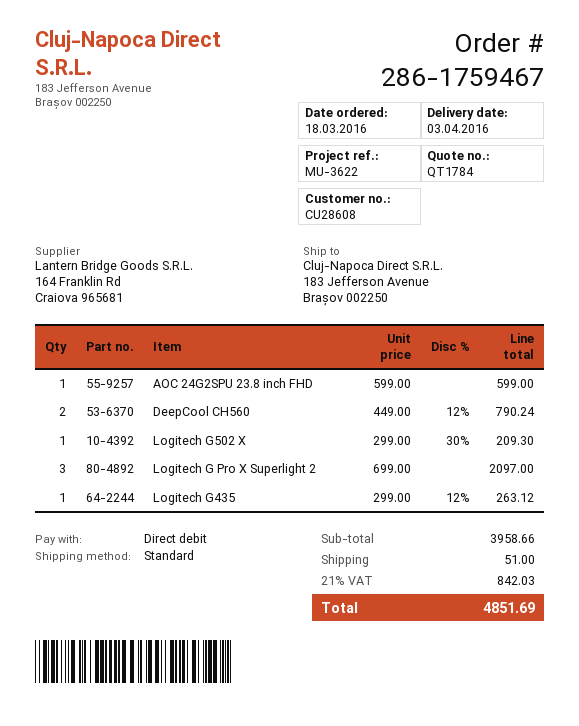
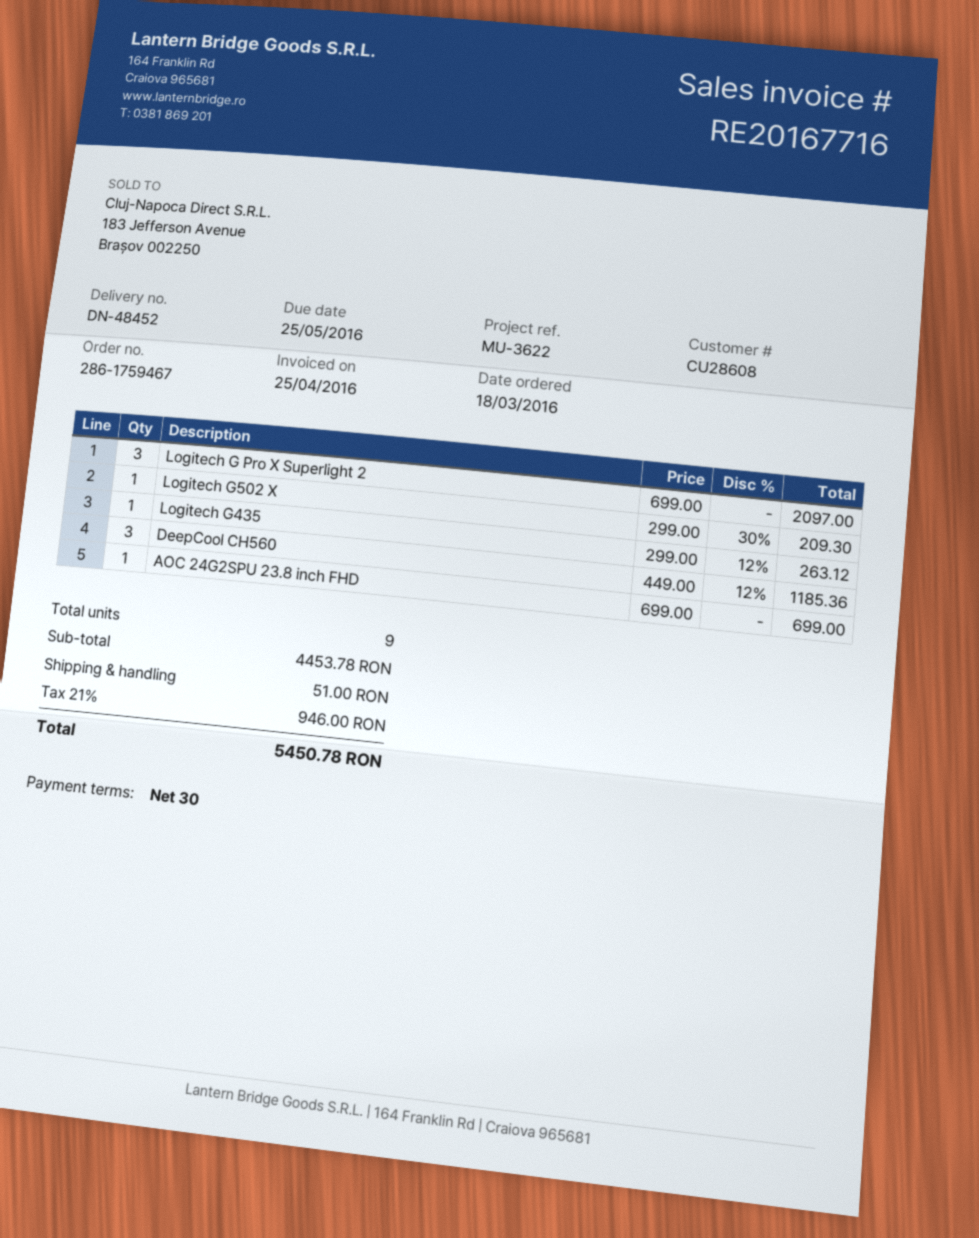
AOC 24G2SPU 23.8 inch FHD: 1 x 599.00 = 599.00 -> 1 x 699.00 = 699.00
DeepCool CH560: 2 x 449.00 - 12% = 790.24 -> 3 x 449.00 - 12% = 1185.36
subtotal: 3958.66 -> 4453.78
tax: 21% = 842.03 -> 21% = 946.00
total: 4851.69 -> 5450.78

